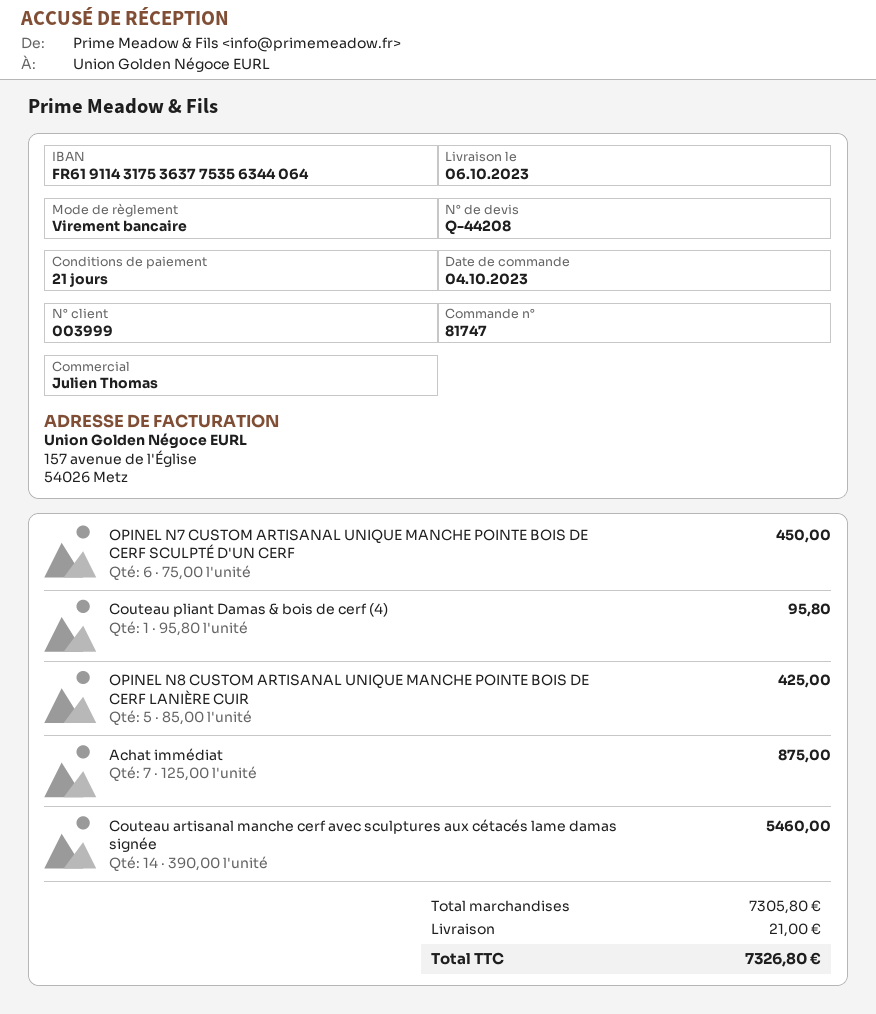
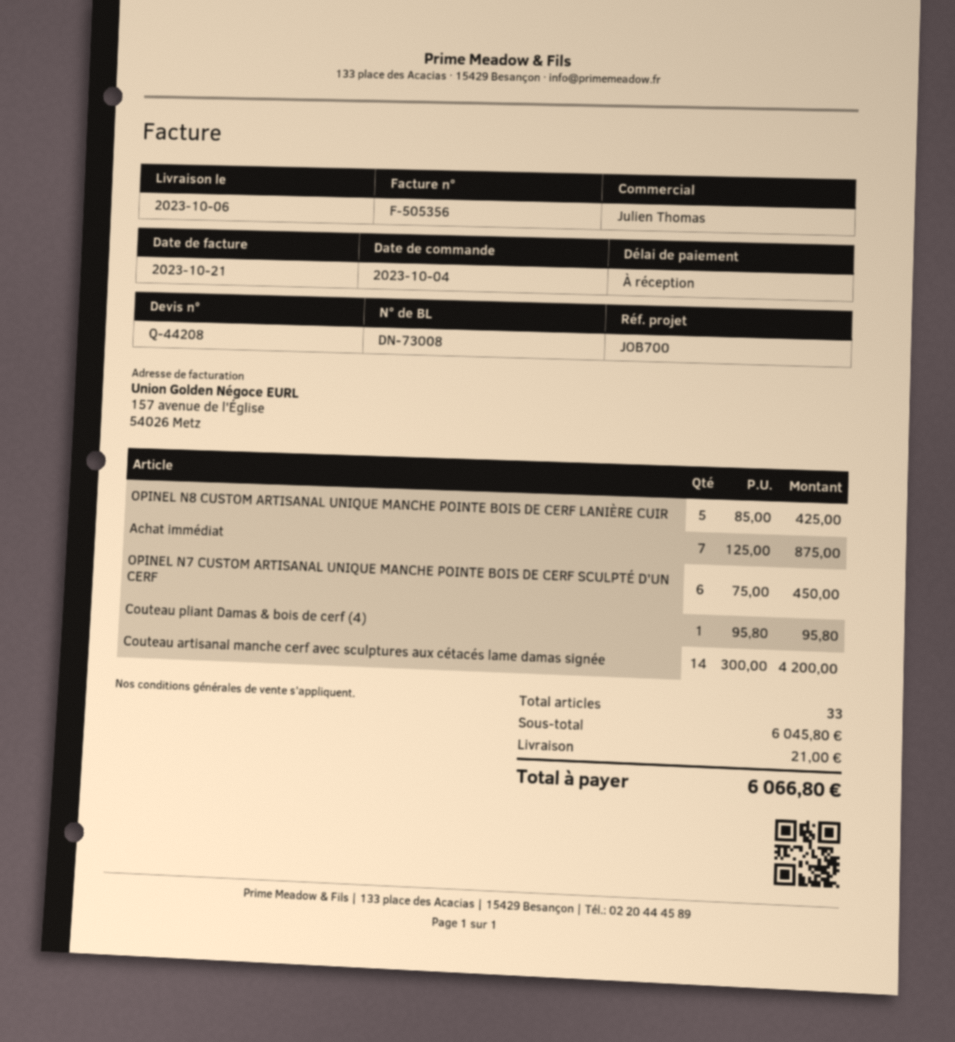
payment terms: 21 days -> on receipt
Couteau artisanal manche cerf avec sculptures aux cétacés lame damas signée: 14 x 390.00 = 5460.00 -> 14 x 300.00 = 4200.00
subtotal: 7305.80 -> 6045.80
total: 7326.80 -> 6066.80

